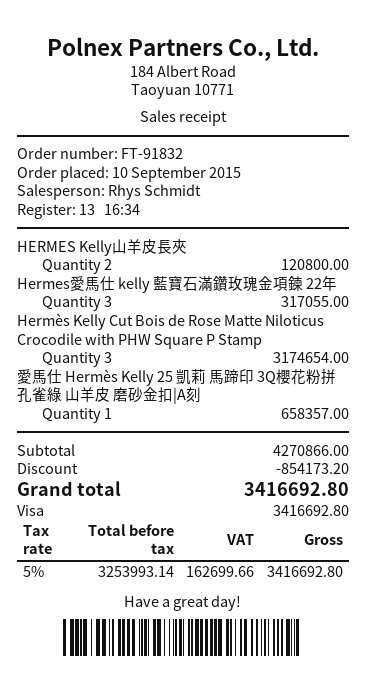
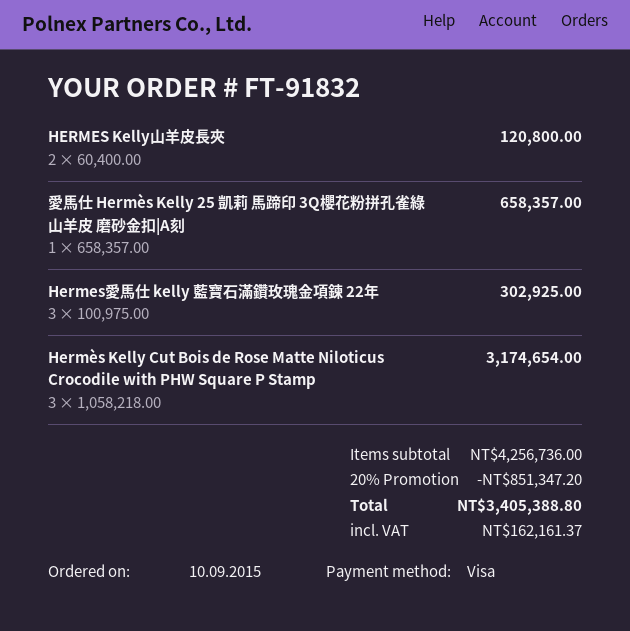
Hermes愛馬仕 kelly 藍寶石滿鑽玫瑰金項鍊 22年: 3 for 317055.00 -> 3 for 302925.00
subtotal: 4270866.00 -> 4256736.00
discount: 854173.20 -> 851347.20
tax: 162699.66 -> 162161.37
total: 3416692.80 -> 3405388.80

